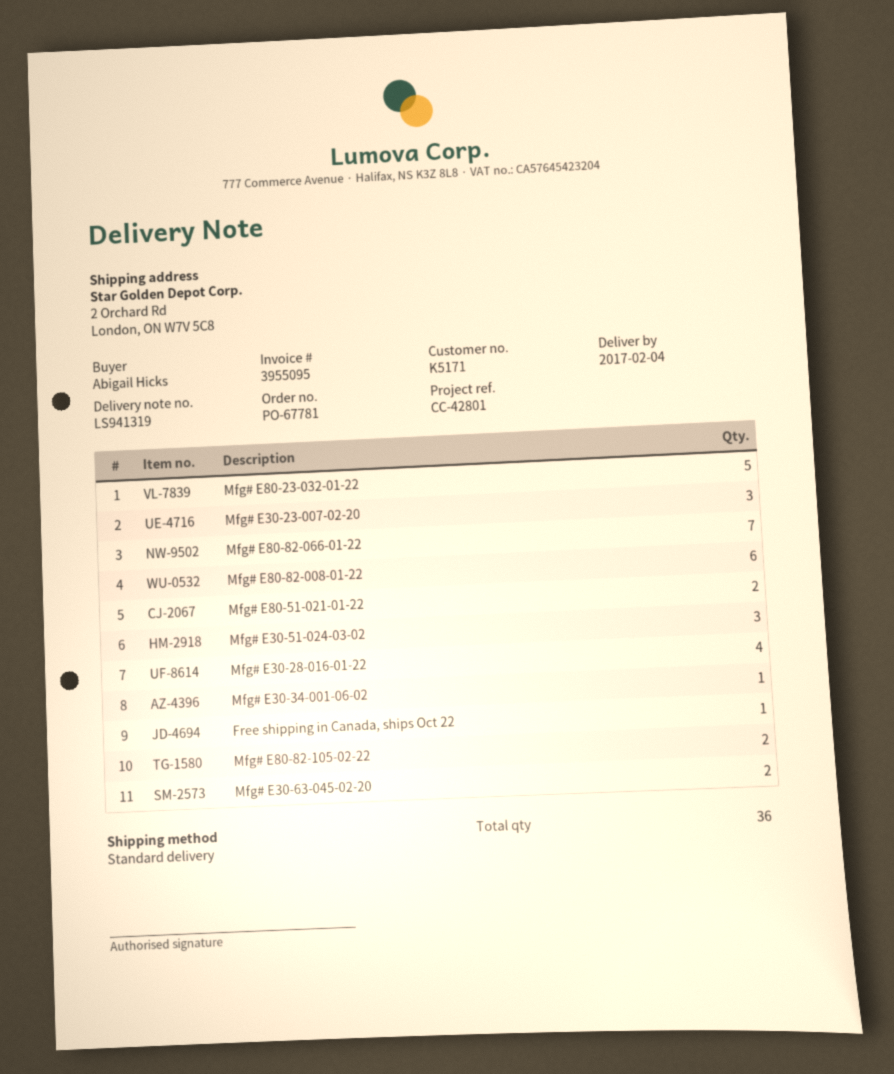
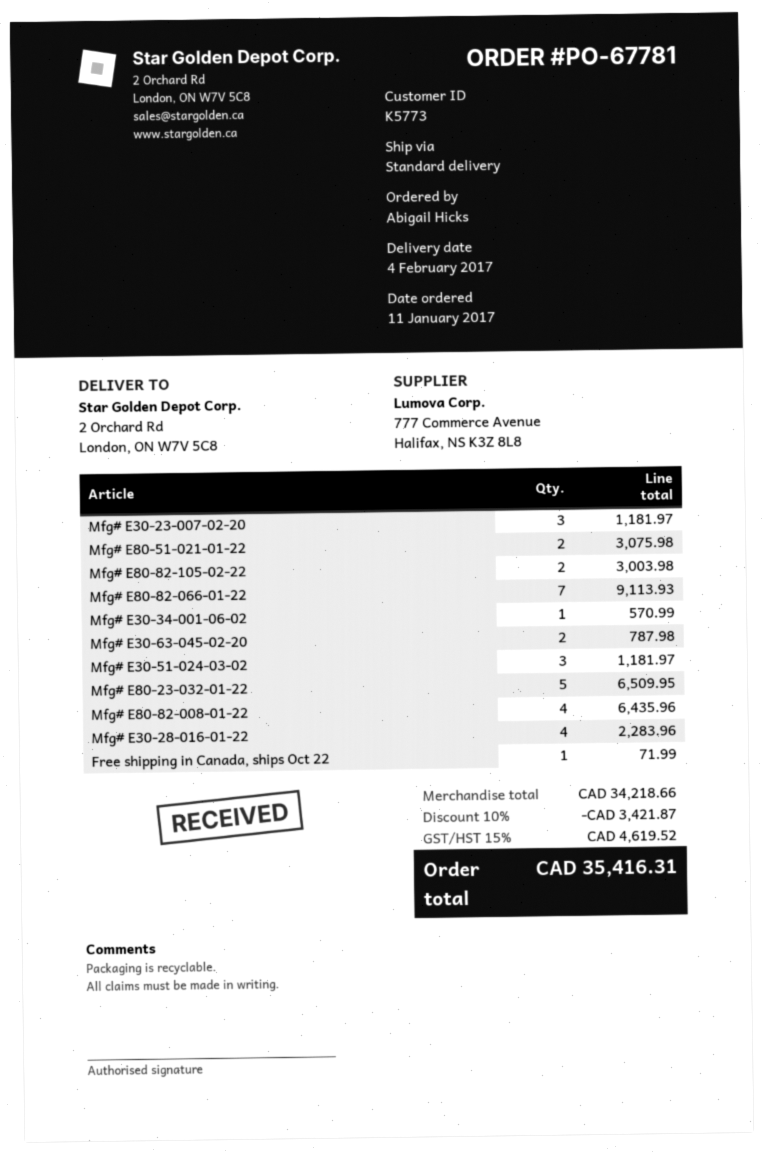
customer number: K5171 -> K5773
Mfg# E80-82-008-01-22: 6 -> 4

